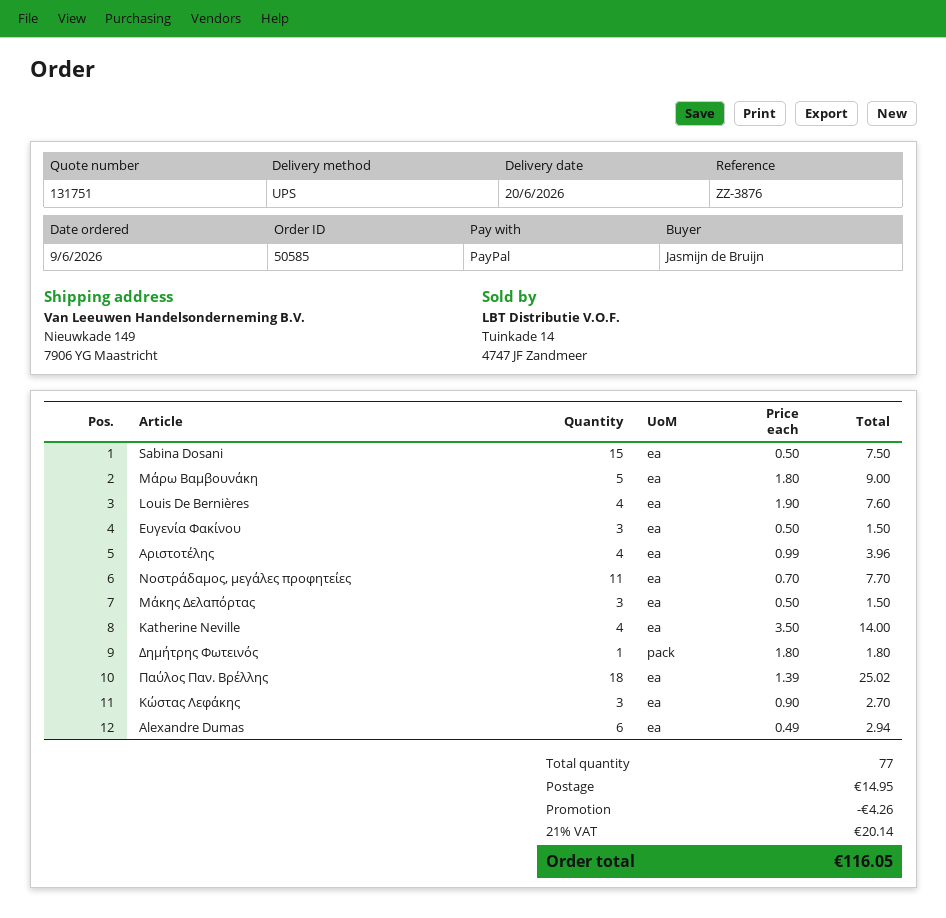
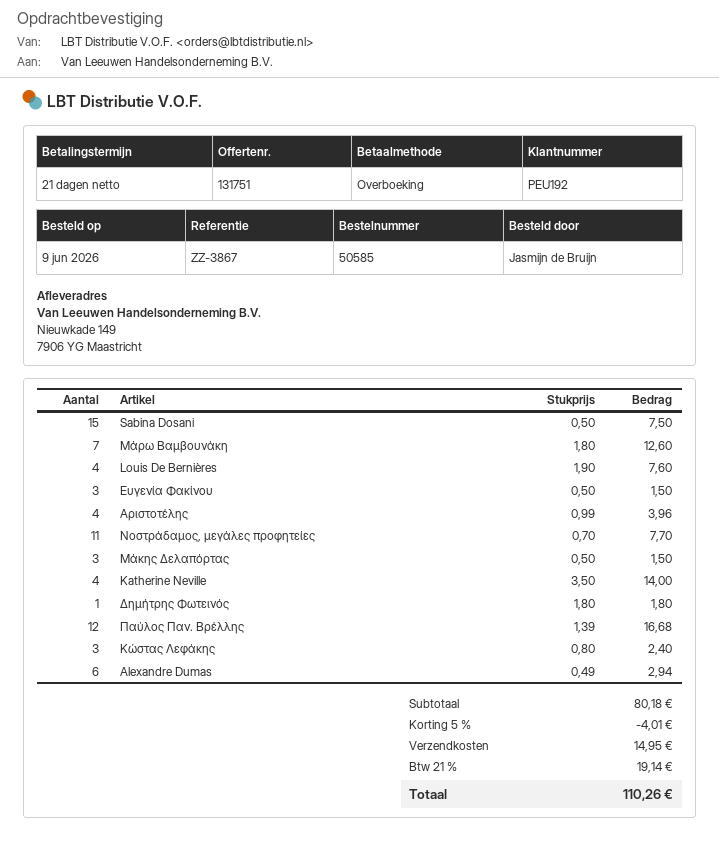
reference: ZZ-3876 -> ZZ-3867
payment method: PayPal -> bank transfer
Μάρω Βαμβουνάκη: 5 x 1.80 = 9.00 -> 7 x 1.80 = 12.60
Παύλος Παν. Βρέλλης: 18 x 1.39 = 25.02 -> 12 x 1.39 = 16.68
Κώστας Λεφάκης: 3 x 0.90 = 2.70 -> 3 x 0.80 = 2.40
discount: 4.26 -> 4.01
tax: 21% = 20.14 -> 21% = 19.14
total: 116.05 -> 110.26

